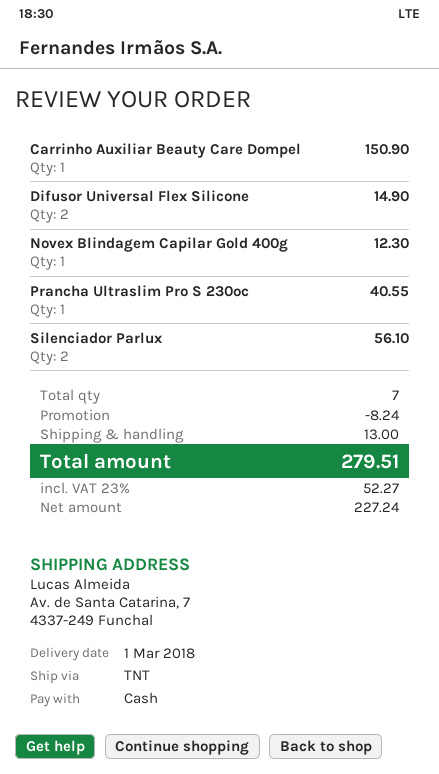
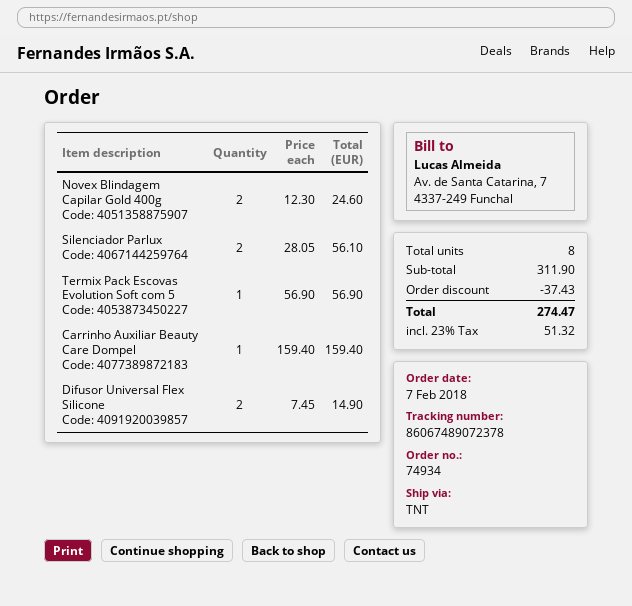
Carrinho Auxiliar Beauty Care Dompel: 1 for 150.90 -> 1 for 159.40
Novex Blindagem Capilar Gold 400g: 1 for 12.30 -> 2 for 24.60
Prancha Ultraslim Pro S 230ºc: 1 for 40.55 -> none
Termix Pack Escovas Evolution Soft com 5: none -> 1 for 56.90
total quantity: 7 -> 8
discount: 8.24 -> 37.43
shipping: 13.00 -> none
tax: 23% = 52.27 -> 23% = 51.32
total: 279.51 -> 274.47

